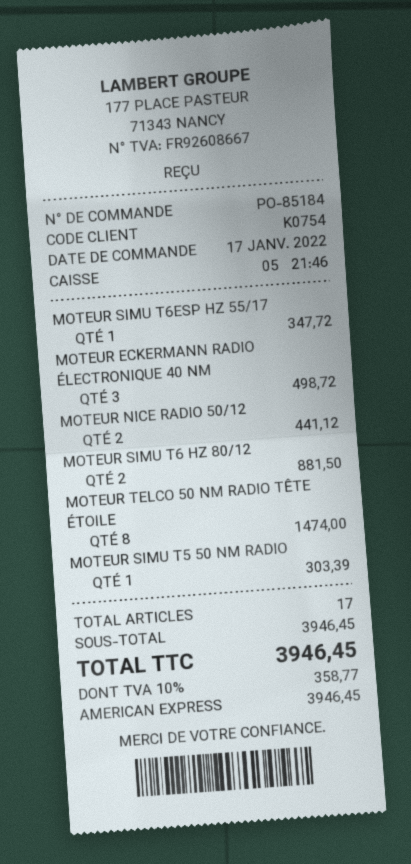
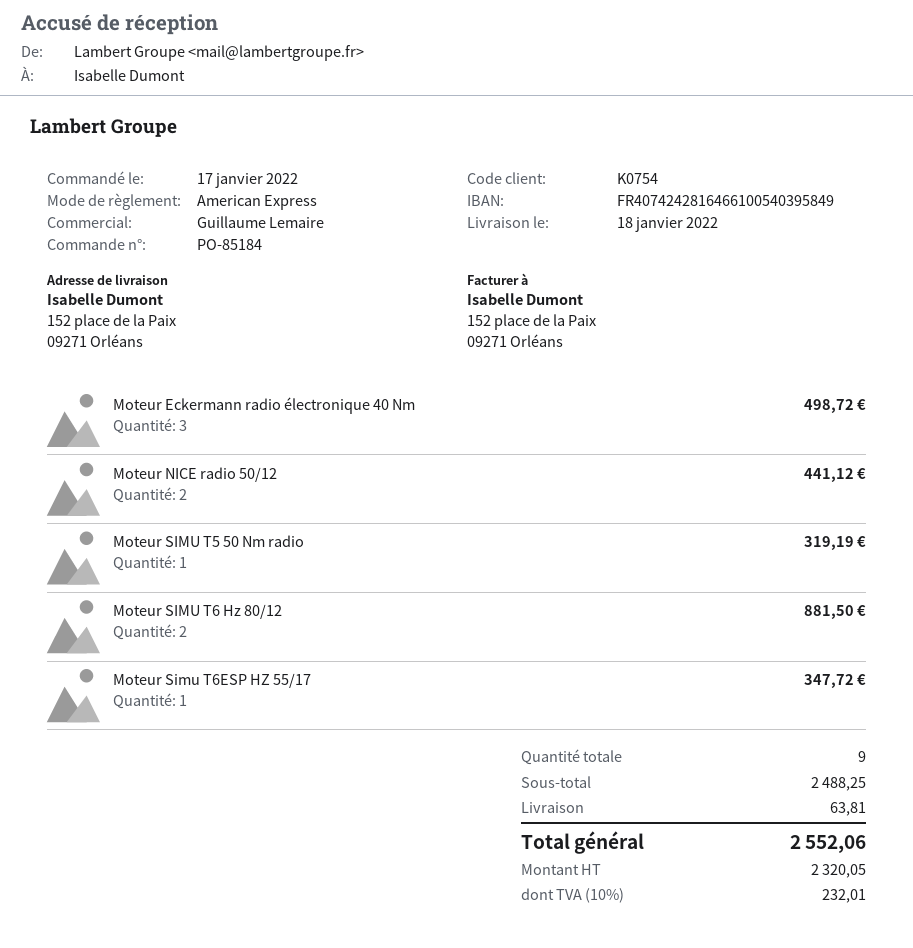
MOTEUR TELCO 50 NM RADIO TÊTE ÉTOILE: 8 for 1474.00 -> none
MOTEUR SIMU T5 50 NM RADIO: 1 for 303.39 -> 1 for 319.19
total quantity: 17 -> 9
subtotal: 3946.45 -> 2488.25
shipping: none -> 63.81
tax: 10% = 358.77 -> 10% = 232.01
total: 3946.45 -> 2552.06

